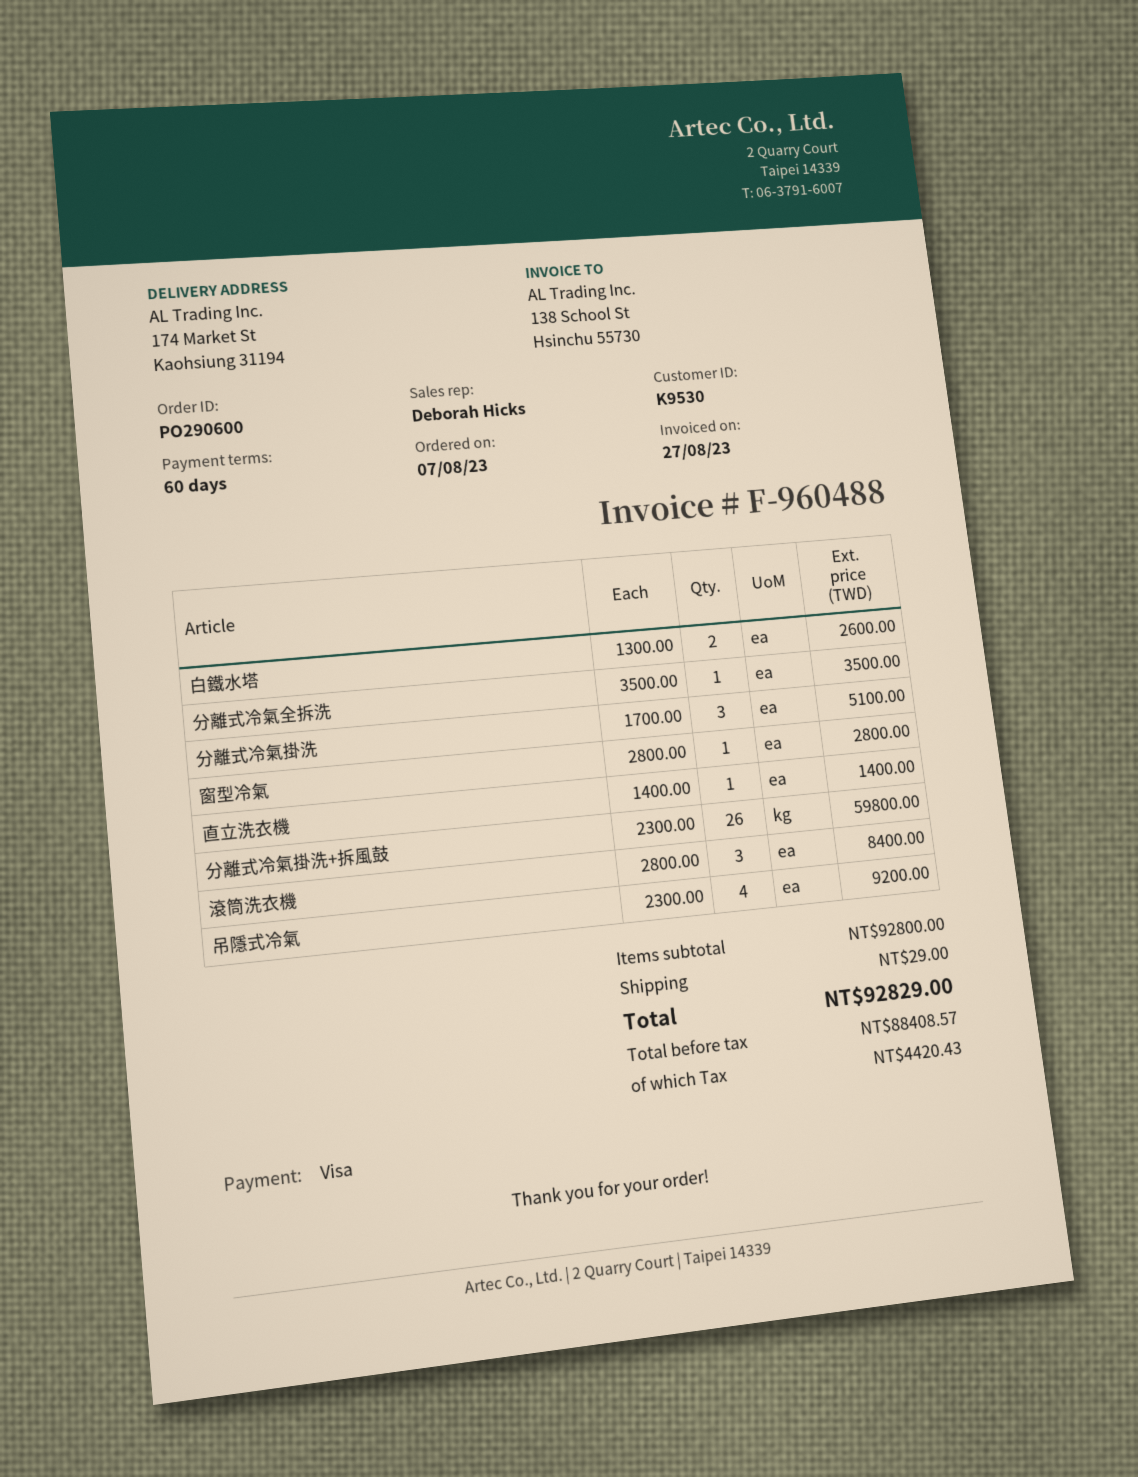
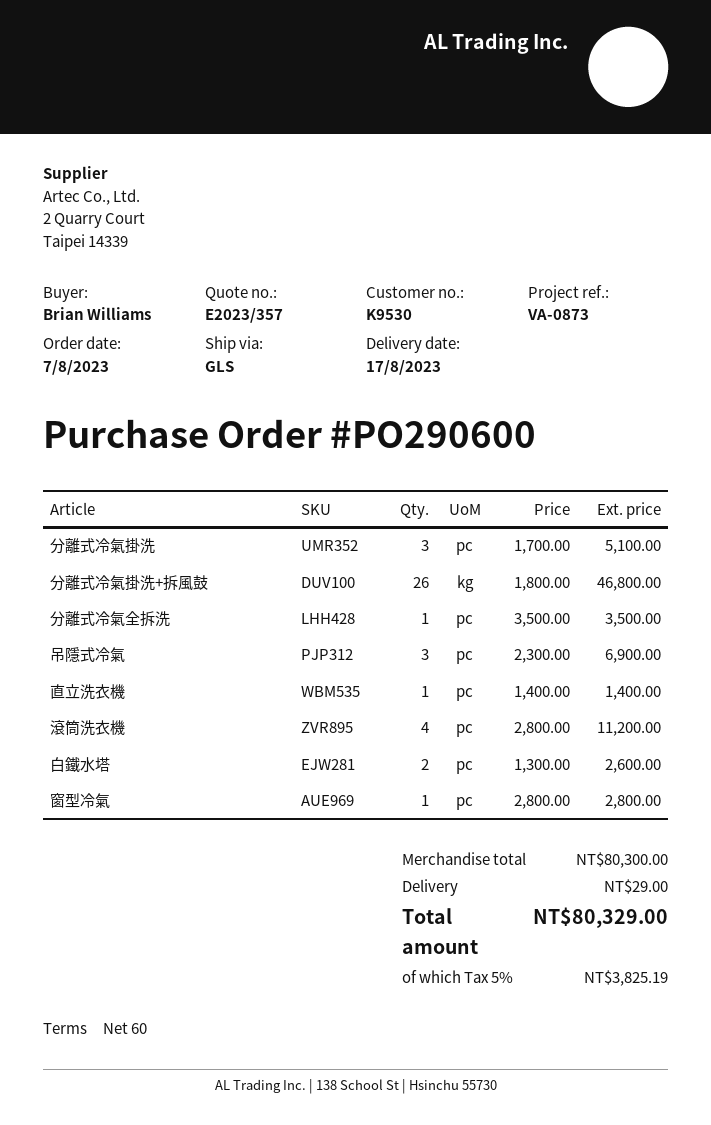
分離式冷氣掛洗+拆風鼓: 26 x 2300.00 = 59800.00 -> 26 x 1800.00 = 46800.00
滾筒洗衣機: 3 x 2800.00 = 8400.00 -> 4 x 2800.00 = 11200.00
吊隱式冷氣: 4 x 2300.00 = 9200.00 -> 3 x 2300.00 = 6900.00
subtotal: 92800.00 -> 80300.00
tax: 4420.43 -> 3825.19
total: 92829.00 -> 80329.00

